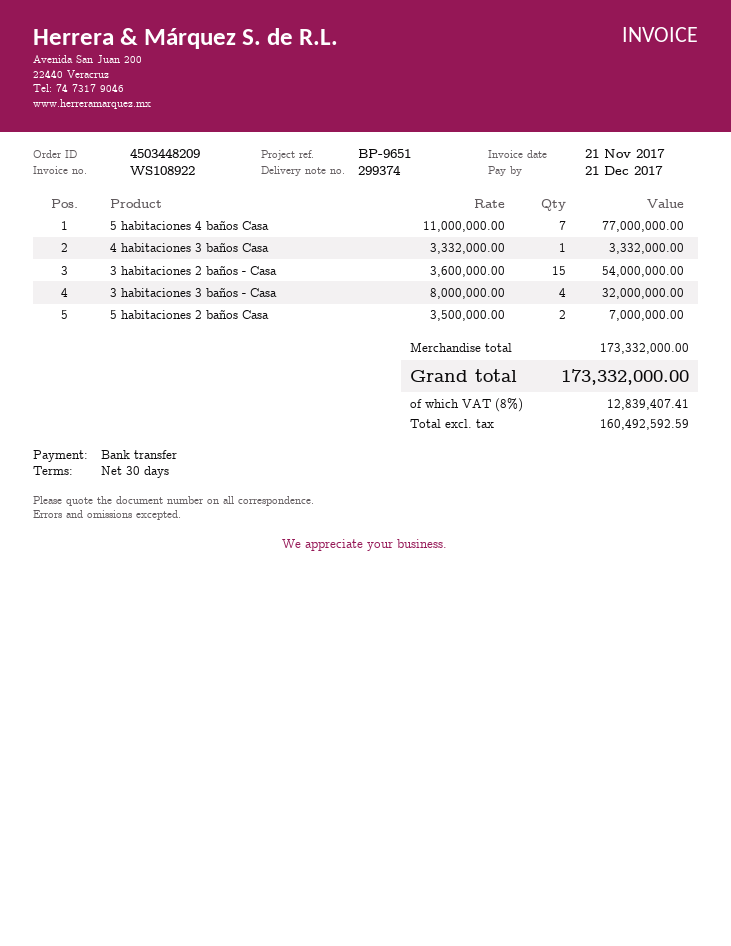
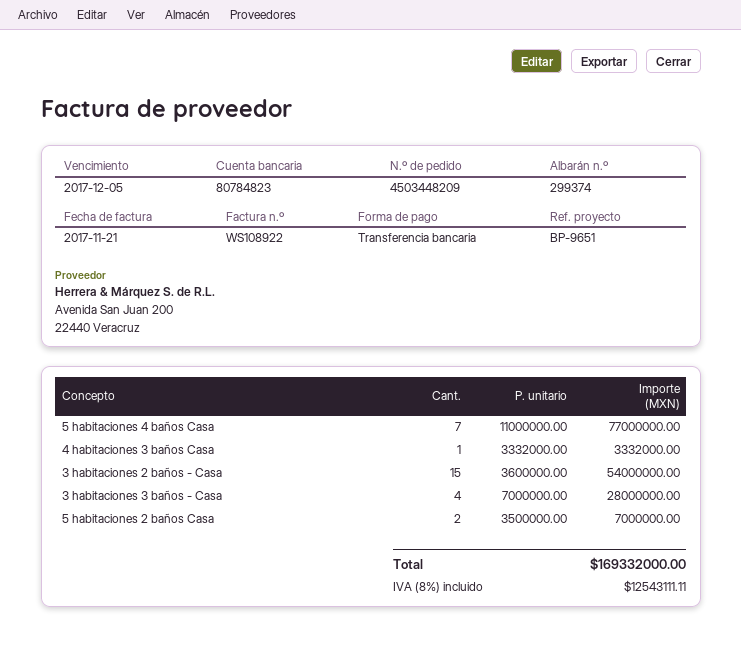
due date: 2017-12-21 -> 2017-12-05
3 habitaciones 3 baños - Casa: 4 x 8000000.00 = 32000000.00 -> 4 x 7000000.00 = 28000000.00
tax: 8% = 12839407.41 -> 8% = 12543111.11
total: 173332000.00 -> 169332000.00

